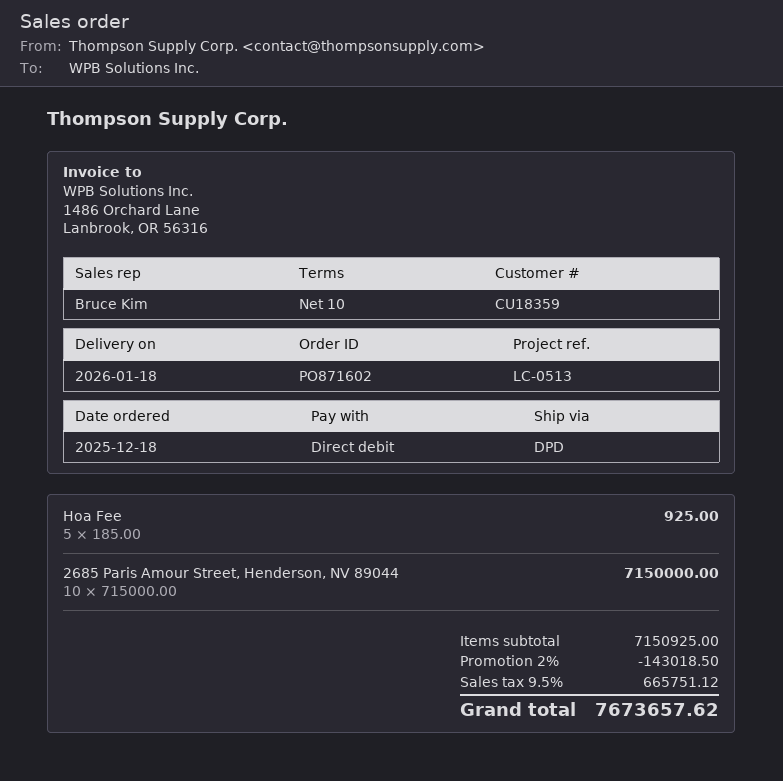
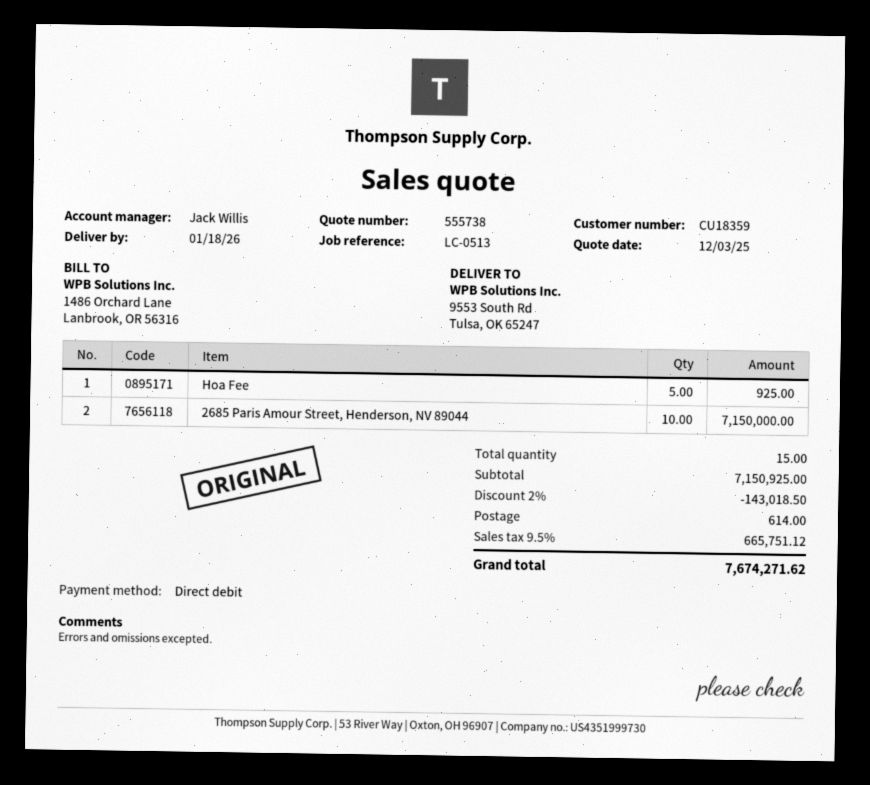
sales rep: Bruce Kim -> Jack Willis
shipping: none -> 614.00
total: 7673657.62 -> 7674271.62

